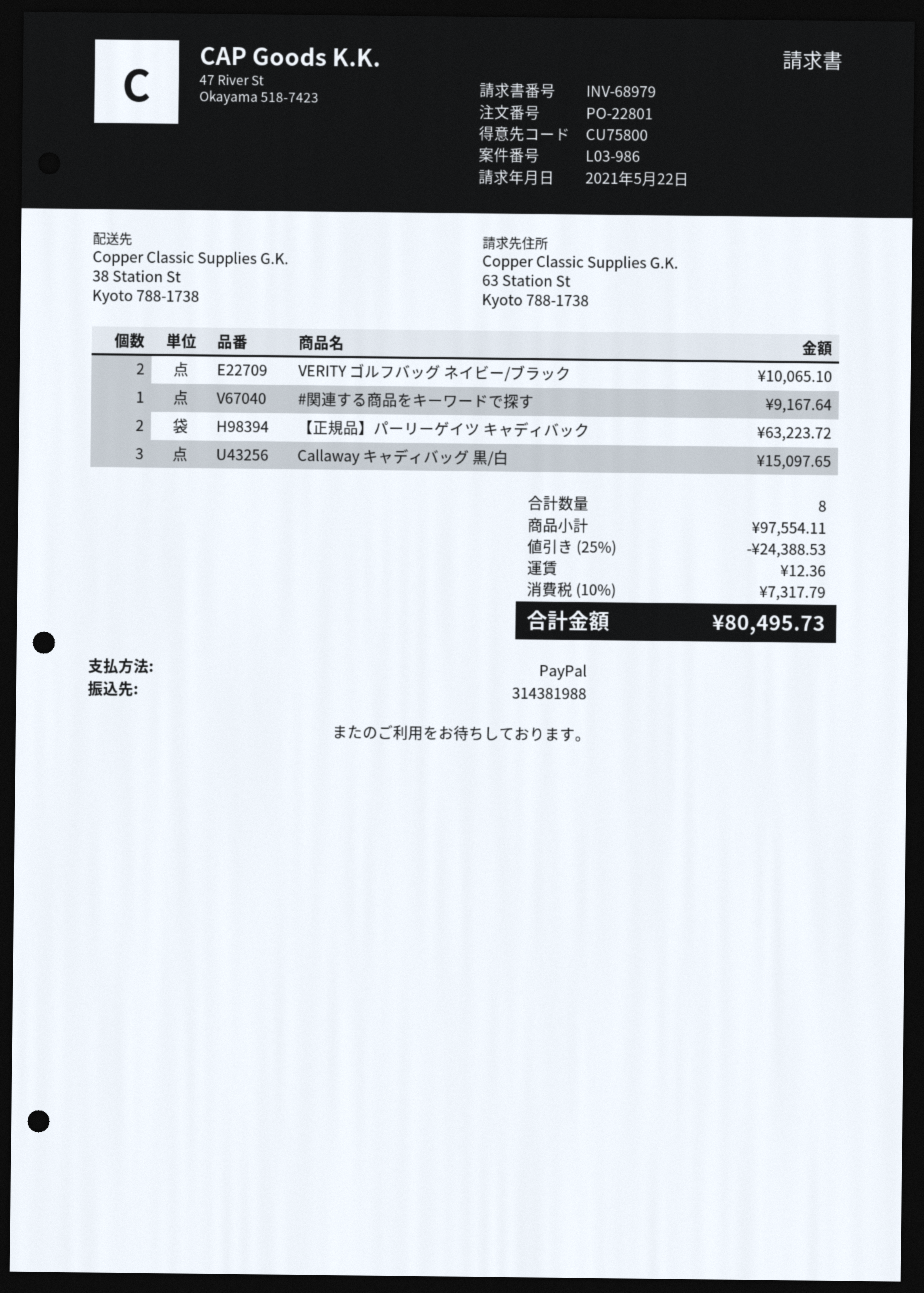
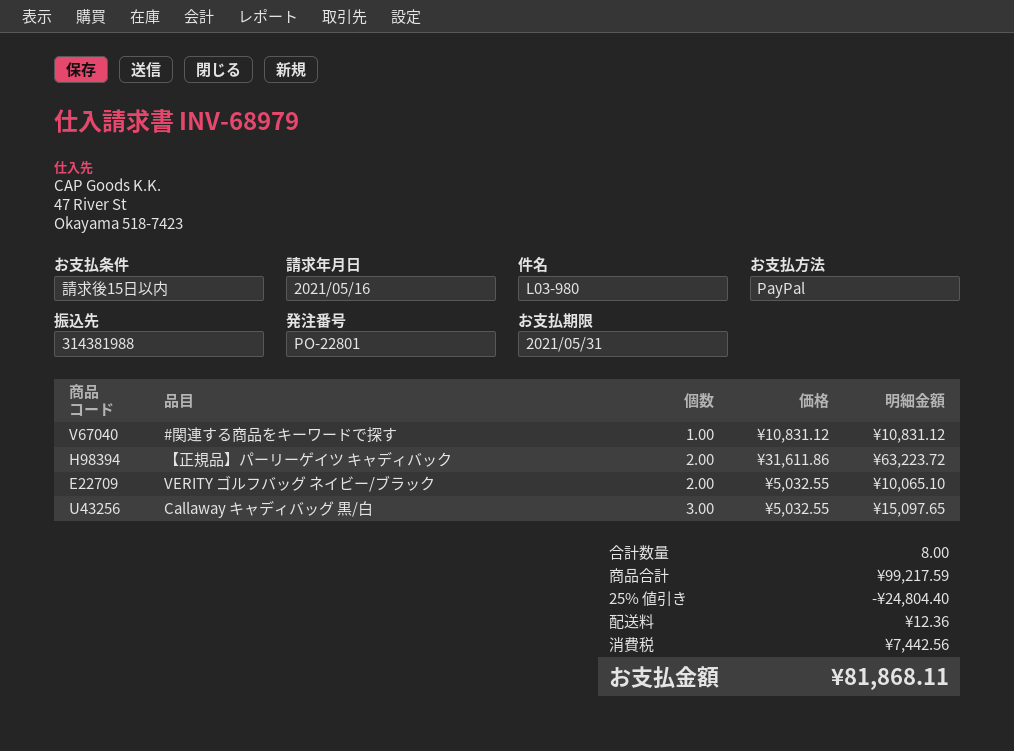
invoice date: 2021-05-22 -> 2021-05-16
reference: L03-986 -> L03-980
#関連する商品をキーワードで探す: 1 for 9167.64 -> 1 for 10831.12
subtotal: 97554.11 -> 99217.59
discount: 25% = 24388.53 -> 25% = 24804.40
tax: 7317.79 -> 7442.56
total: 80495.73 -> 81868.11

